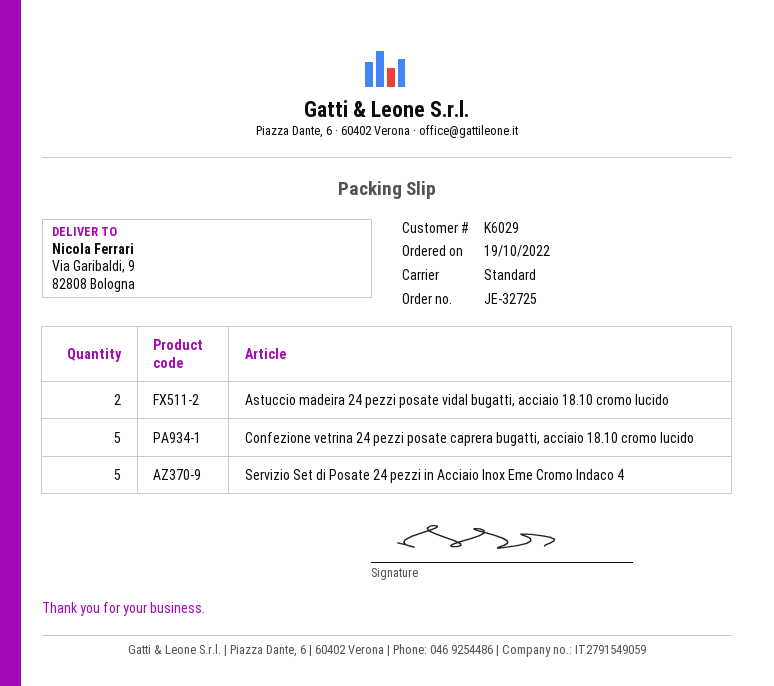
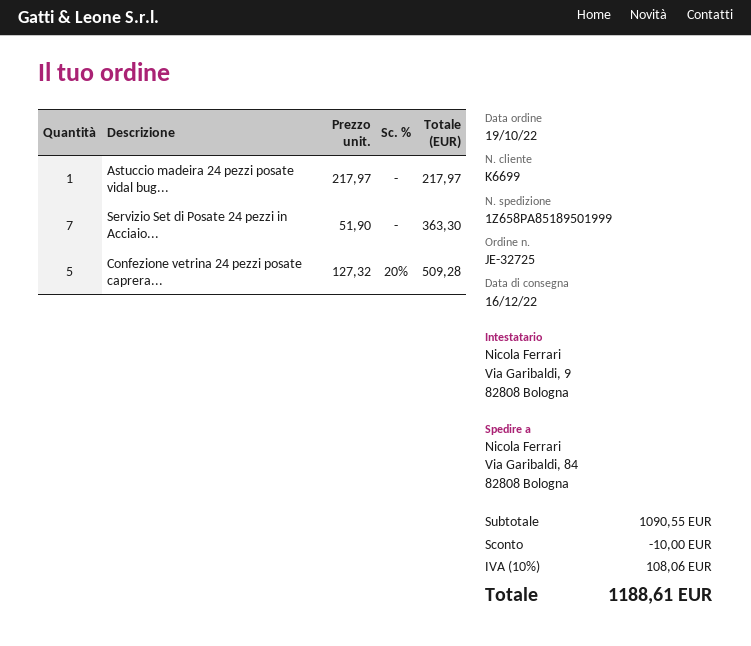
customer number: K6029 -> K6699
ship to: Via Garibaldi, 9, 82808 Bologna -> Via Garibaldi, 84, 82808 Bologna
Astuccio madeira 24 pezzi posate vidal bugatti, acciaio 18.10 cromo lucido: 2 -> 1
Servizio Set di Posate 24 pezzi in Acciaio Inox Eme Cromo Indaco 4: 5 -> 7

